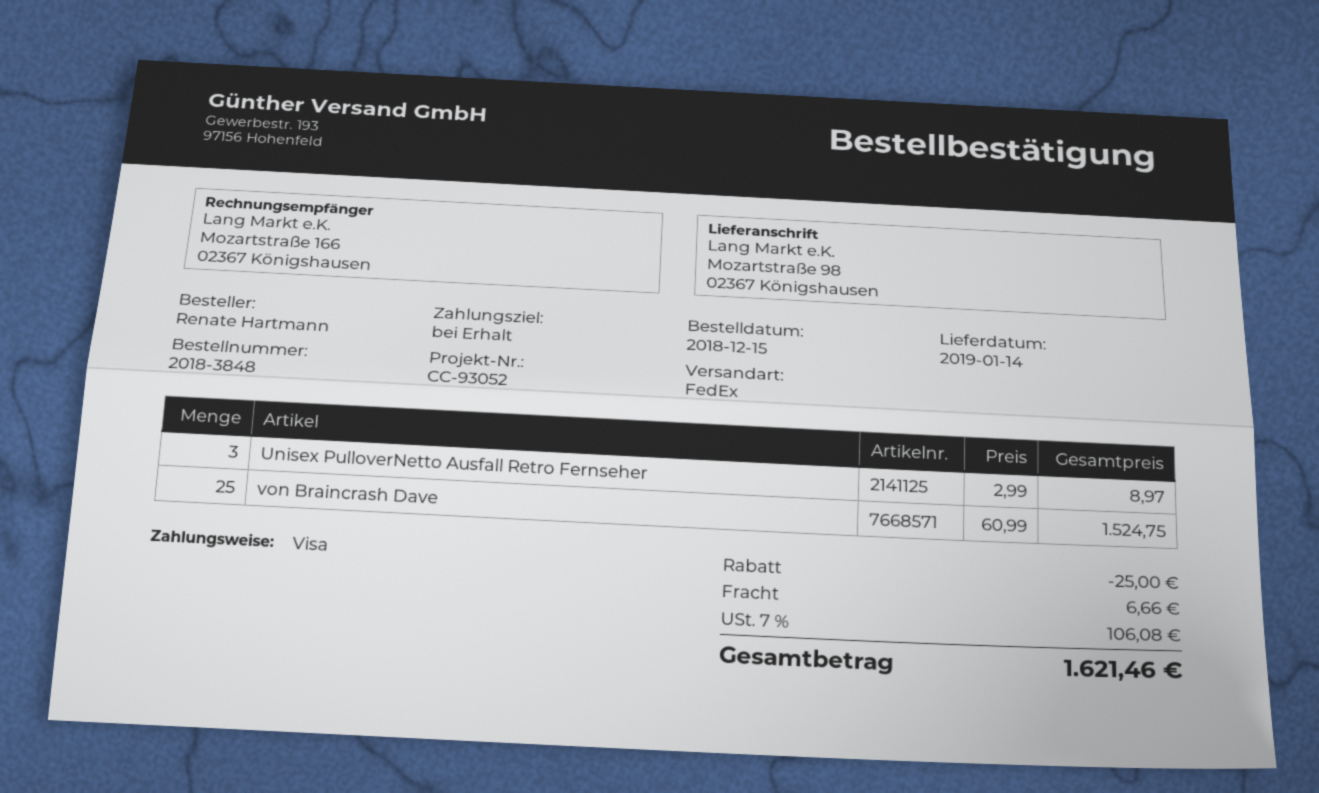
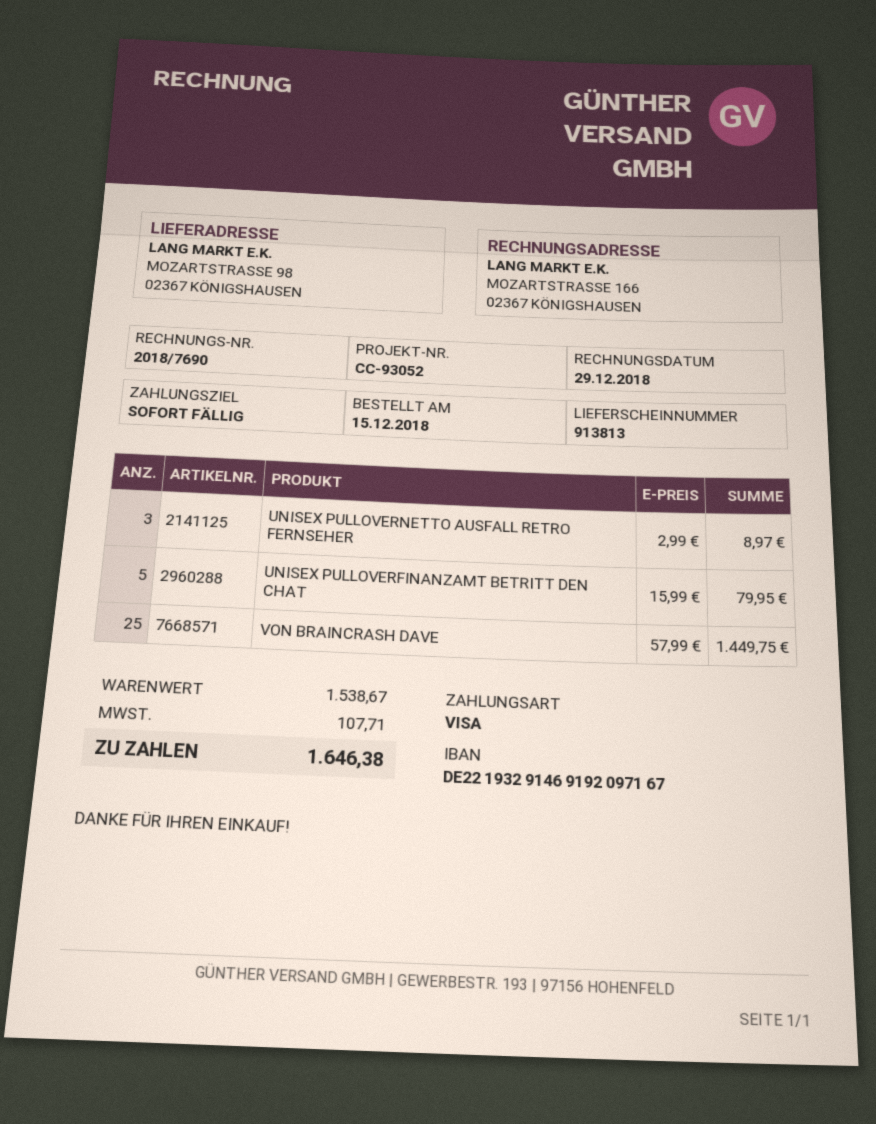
von Braincrash Dave: 25 x 60.99 = 1524.75 -> 25 x 57.99 = 1449.75
UNISEX PULLOVERFINANZAMT BETRITT DEN CHAT: none -> 5 x 15.99 = 79.95
discount: 25.00 -> none
shipping: 6.66 -> none
tax: 106.08 -> 107.71
total: 1621.46 -> 1646.38

